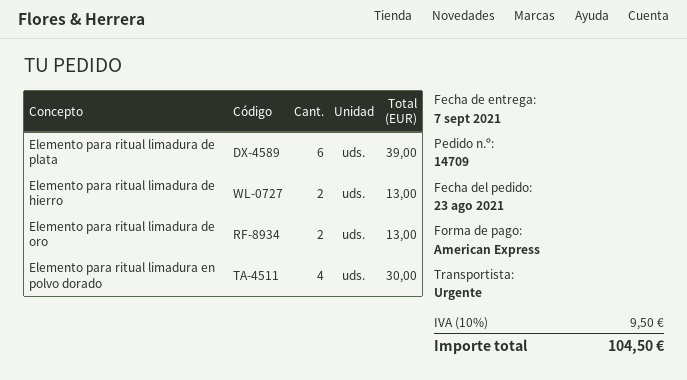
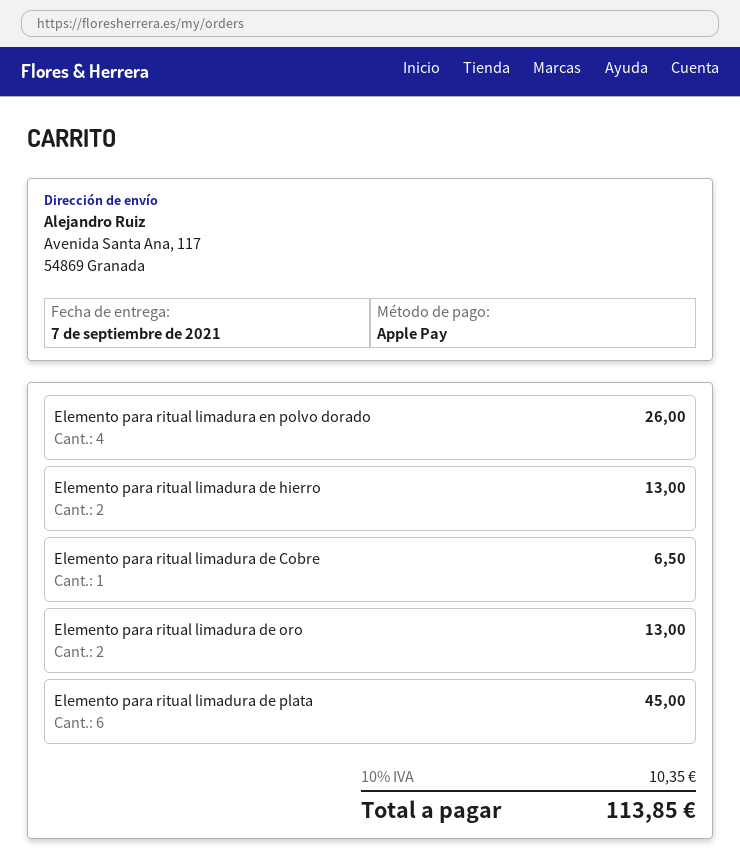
payment method: American Express -> Apple Pay
Elemento para ritual limadura de plata: 6 for 39.00 -> 6 for 45.00
Elemento para ritual limadura en polvo dorado: 4 for 30.00 -> 4 for 26.00
Elemento para ritual limadura de Cobre: none -> 1 for 6.50
tax: 10% = 9.50 -> 10% = 10.35
total: 104.50 -> 113.85

